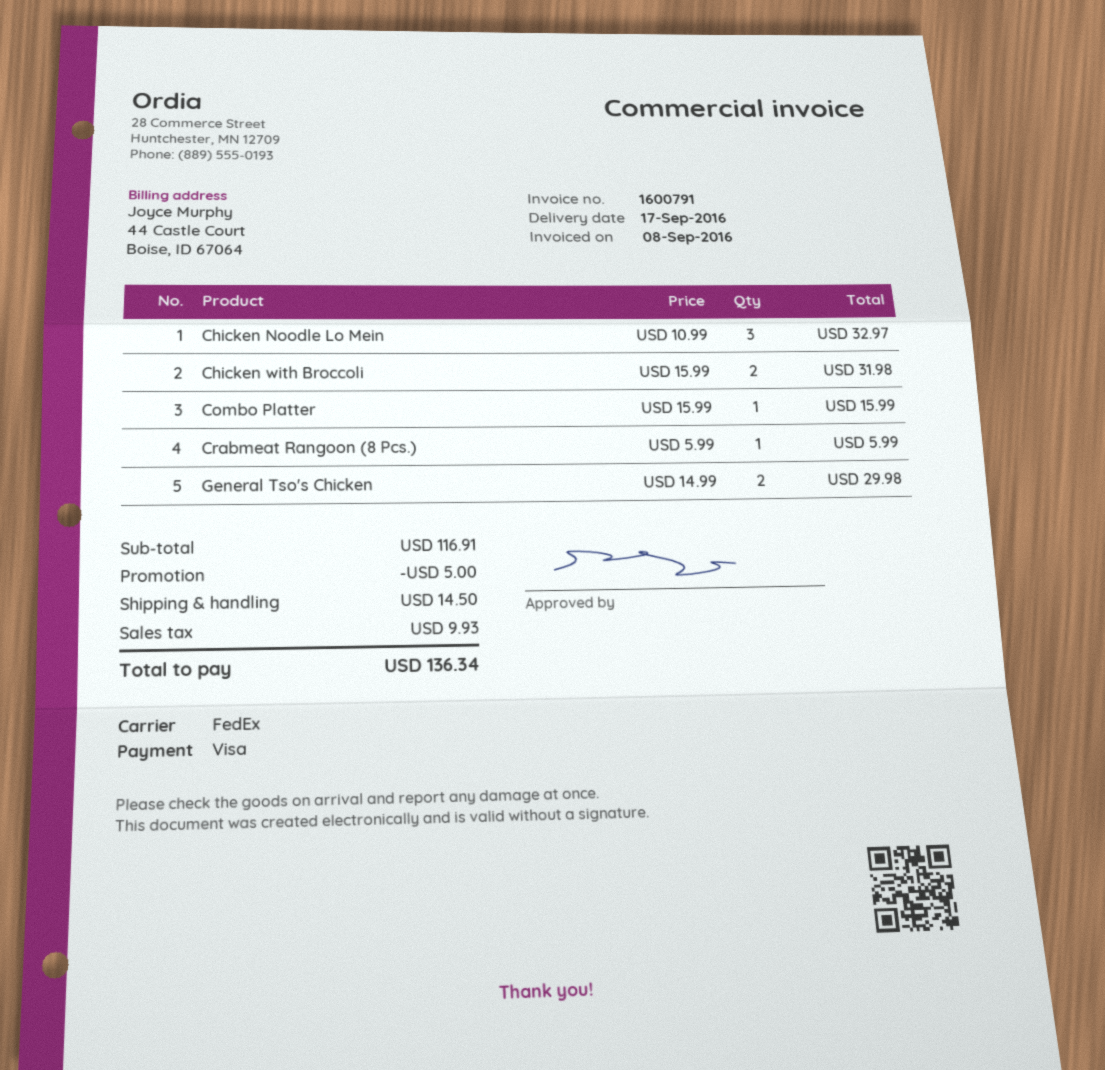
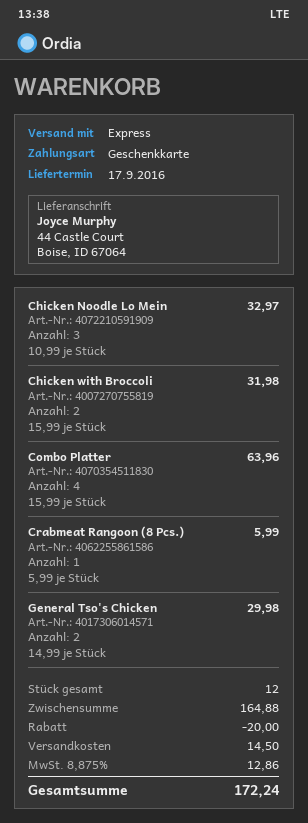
payment method: Visa -> gift card
shipping method: FedEx -> express
Combo Platter: 1 x 15.99 = 15.99 -> 4 x 15.99 = 63.96
subtotal: 116.91 -> 164.88
discount: 5.00 -> 20.00
tax: 9.93 -> 12.86
total: 136.34 -> 172.24

